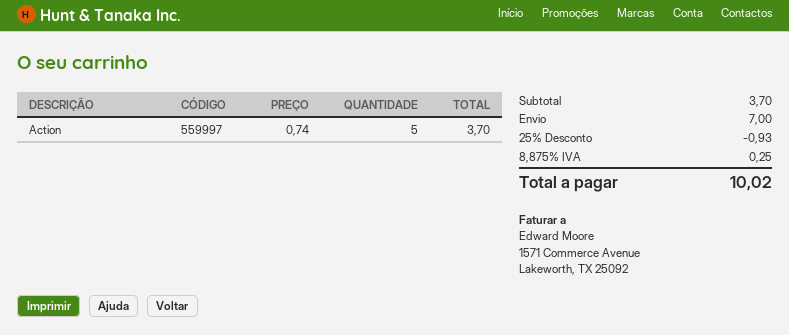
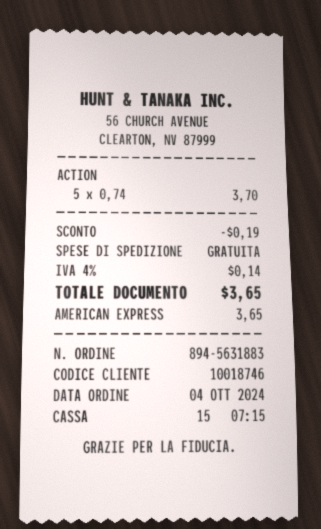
discount: 0.93 -> 0.19
shipping: 7.00 -> 0.00
tax: 8.875% = 0.25 -> 4% = 0.14
total: 10.02 -> 3.65

